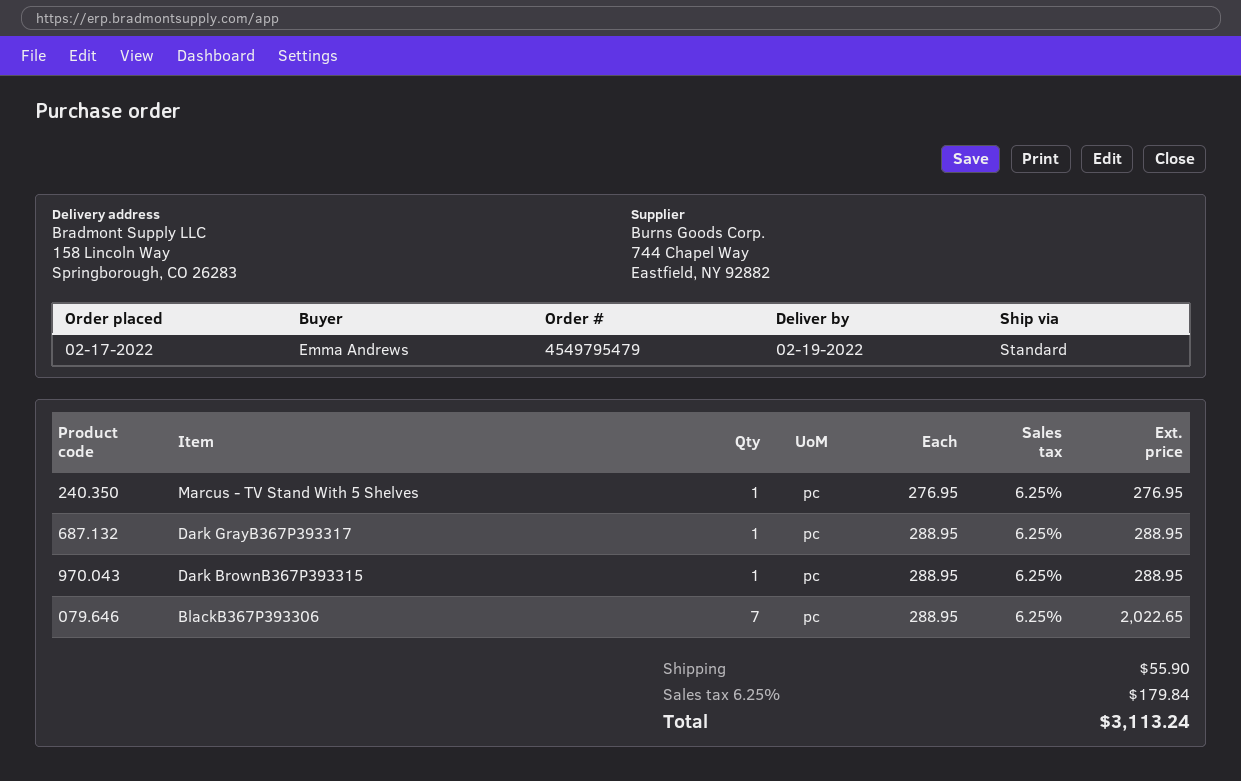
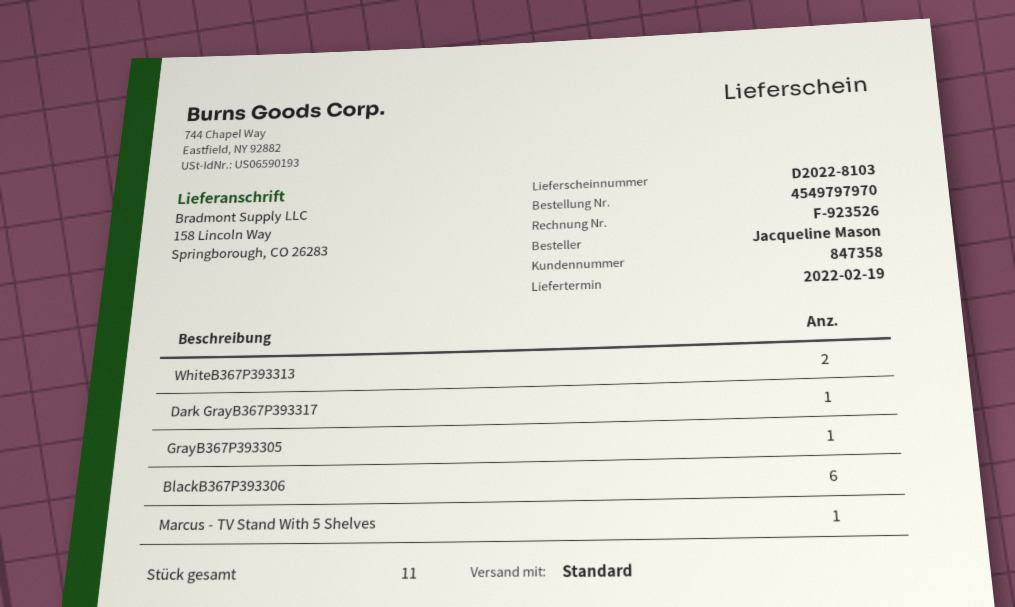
order number: 4549795479 -> 4549797970
ordered by: Emma Andrews -> Jacqueline Mason
Dark BrownB367P393315: 1 -> none
BlackB367P393306: 7 -> 6
WhiteB367P393313: none -> 2
GrayB367P393305: none -> 1

